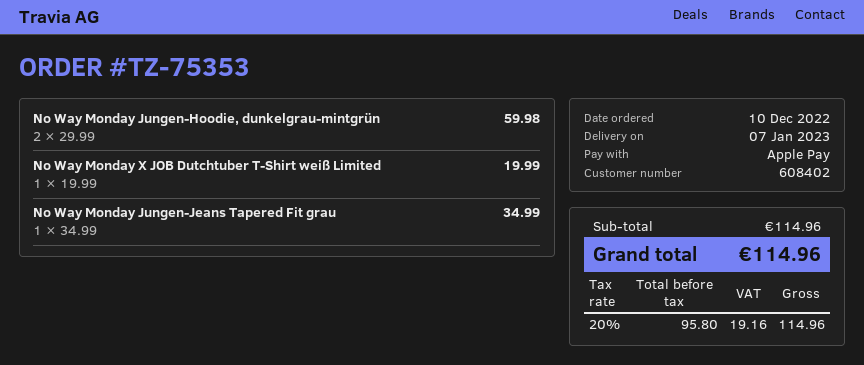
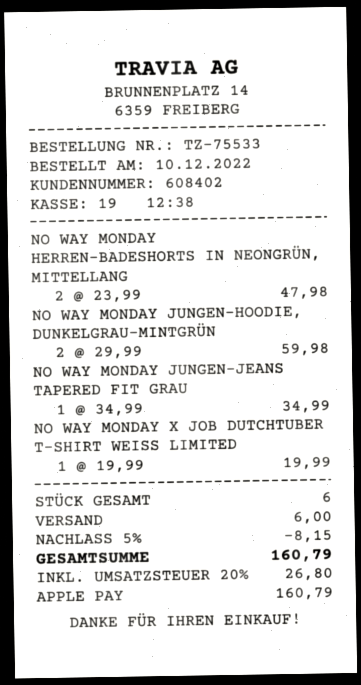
order number: TZ-75353 -> TZ-75533
NO WAY MONDAY HERREN-BADESHORTS IN NEONGRÜN, MITTELLANG: none -> 2 x 23.99 = 47.98
discount: none -> 5% = 8.15
shipping: none -> 6.00
tax: 20% = 19.16 -> 20% = 26.80
total: 114.96 -> 160.79

